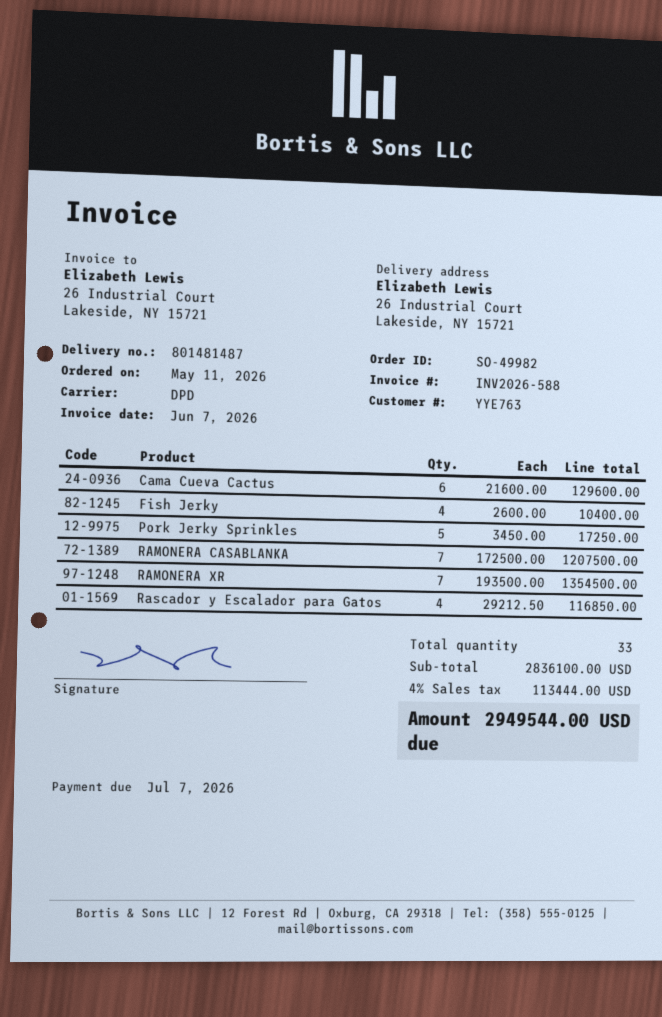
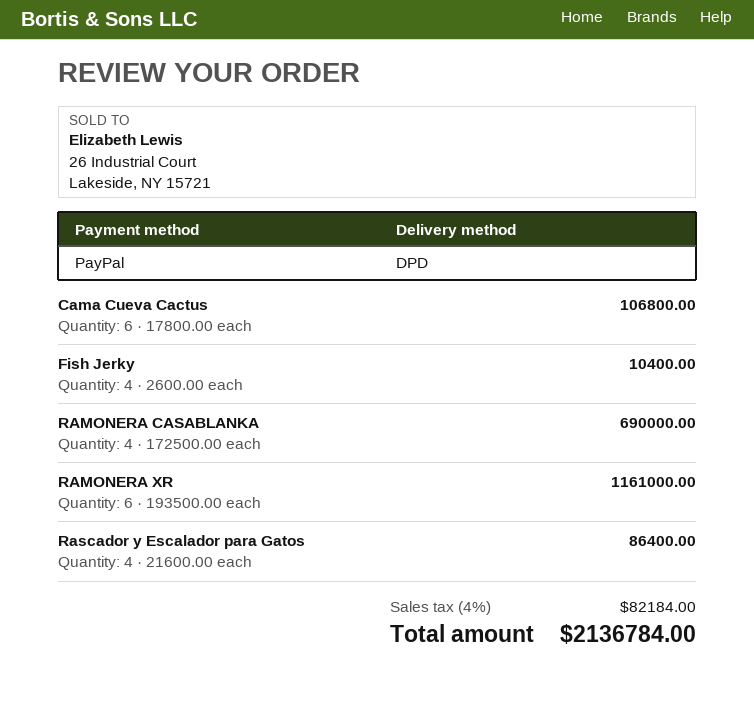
Cama Cueva Cactus: 6 x 21600.00 = 129600.00 -> 6 x 17800.00 = 106800.00
Pork Jerky Sprinkles: 5 x 3450.00 = 17250.00 -> none
RAMONERA CASABLANKA: 7 x 172500.00 = 1207500.00 -> 4 x 172500.00 = 690000.00
RAMONERA XR: 7 x 193500.00 = 1354500.00 -> 6 x 193500.00 = 1161000.00
Rascador y Escalador para Gatos: 4 x 29212.50 = 116850.00 -> 4 x 21600.00 = 86400.00
tax: 4% = 113444.00 -> 4% = 82184.00
total: 2949544.00 -> 2136784.00

